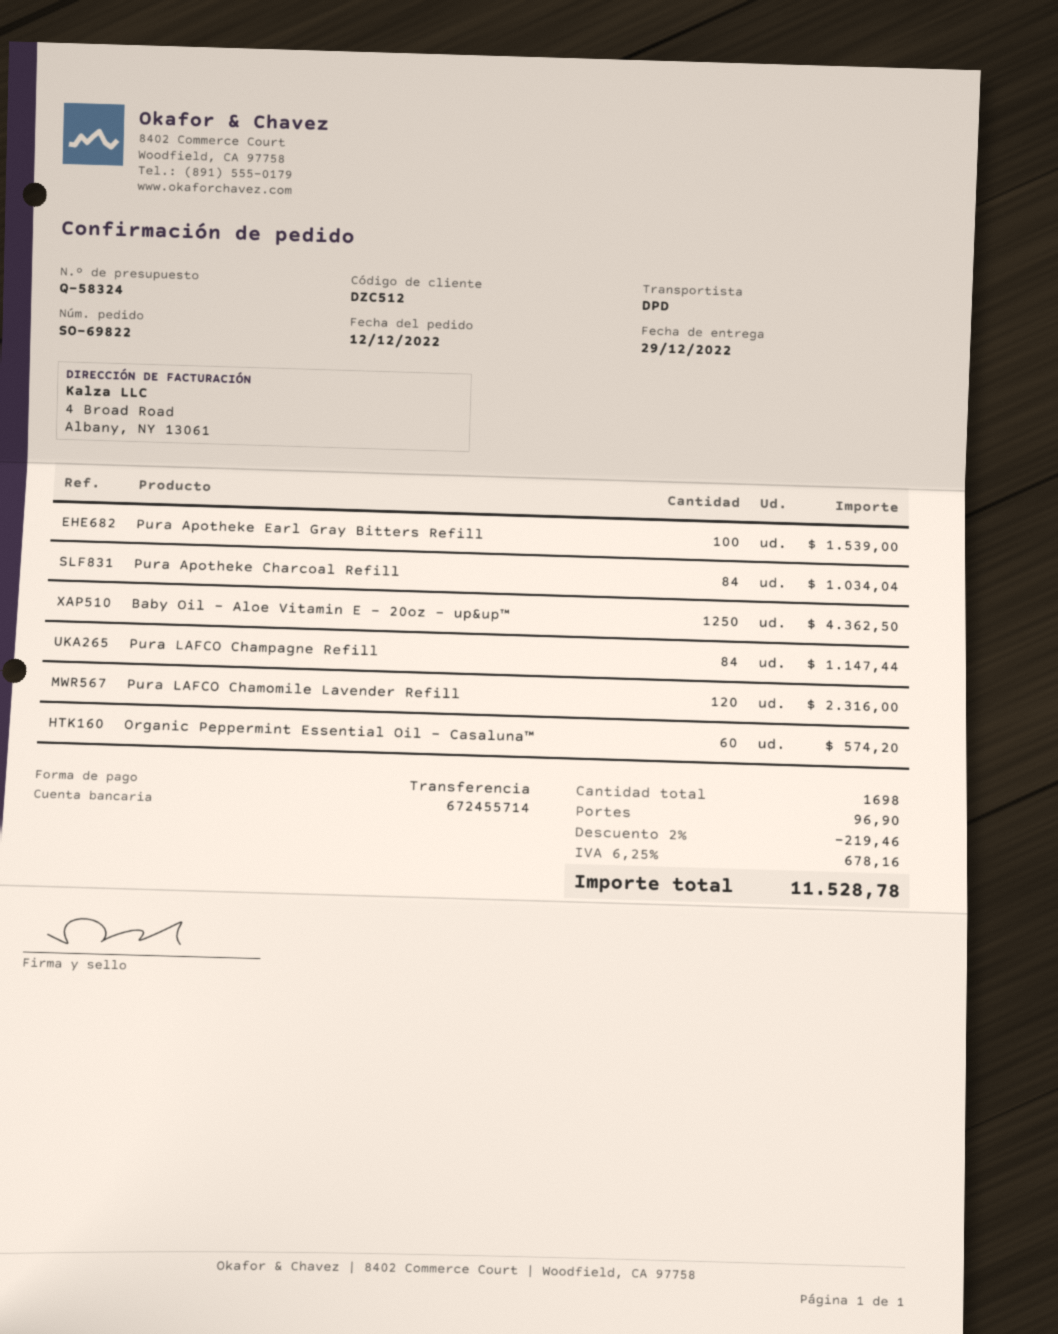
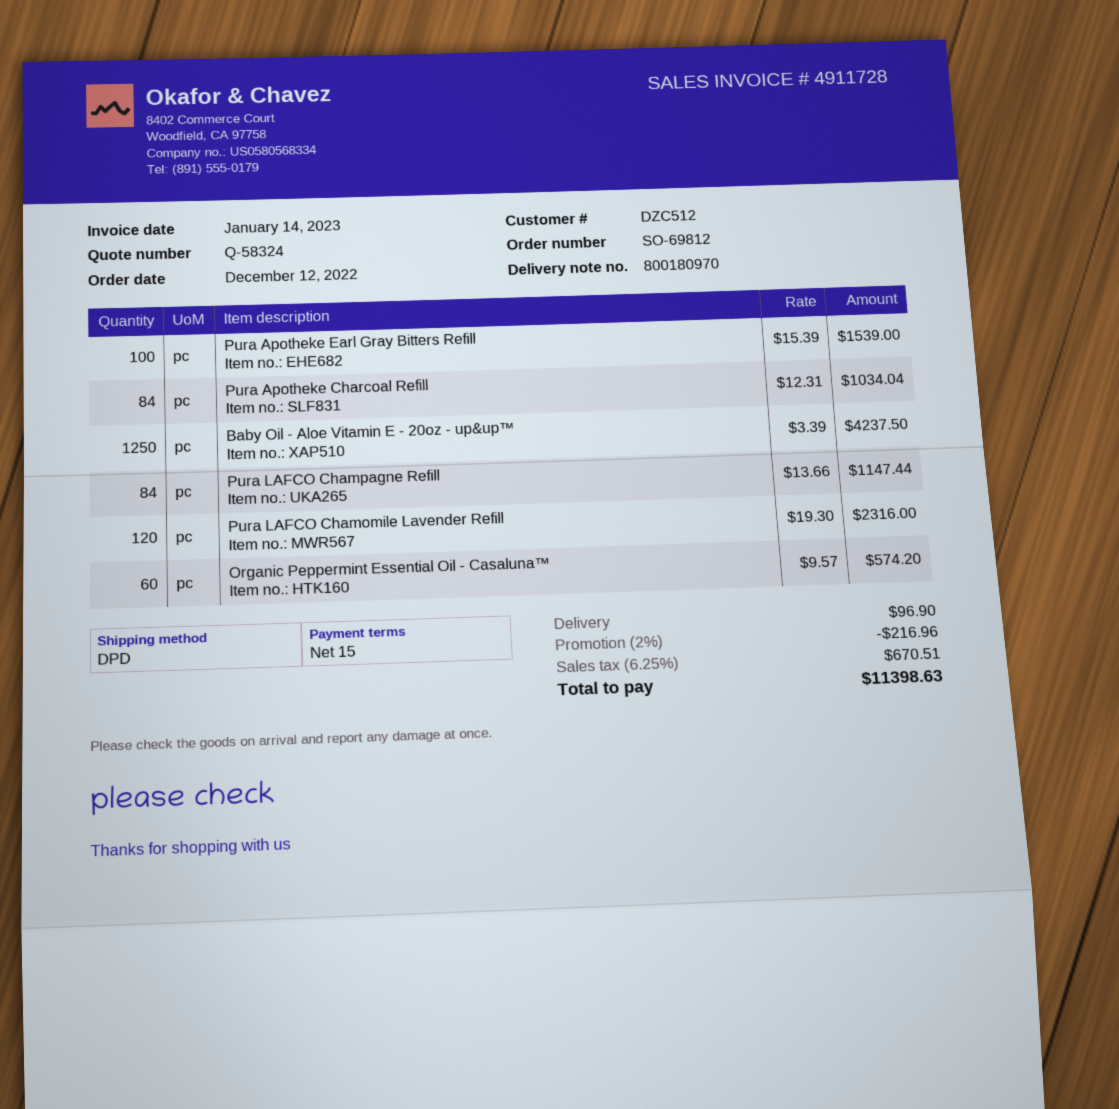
order number: SO-69822 -> SO-69812
Baby Oil - Aloe Vitamin E - 20oz - up&up™: 1250 for 4362.50 -> 1250 for 4237.50
discount: 2% = 219.46 -> 2% = 216.96
tax: 6.25% = 678.16 -> 6.25% = 670.51
total: 11528.78 -> 11398.63

